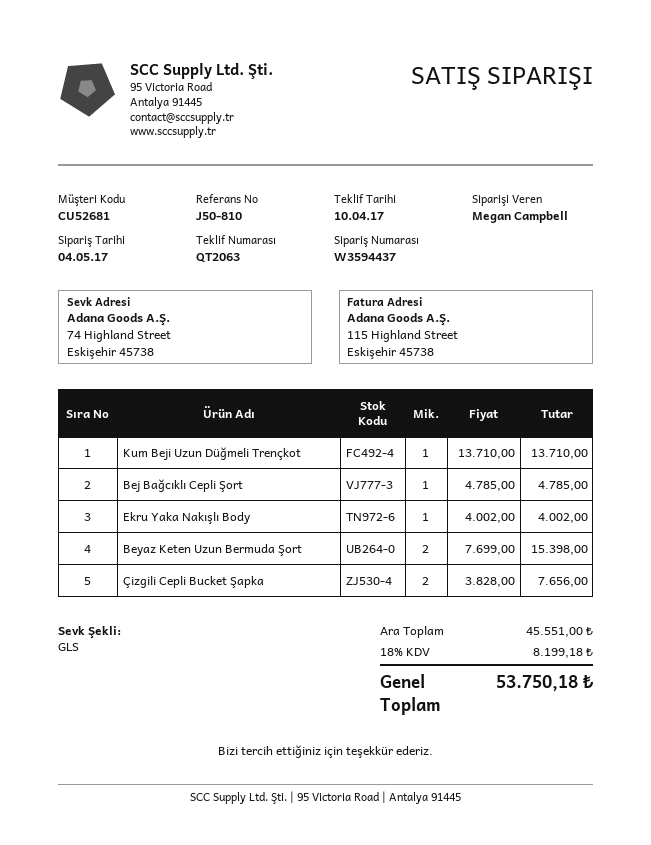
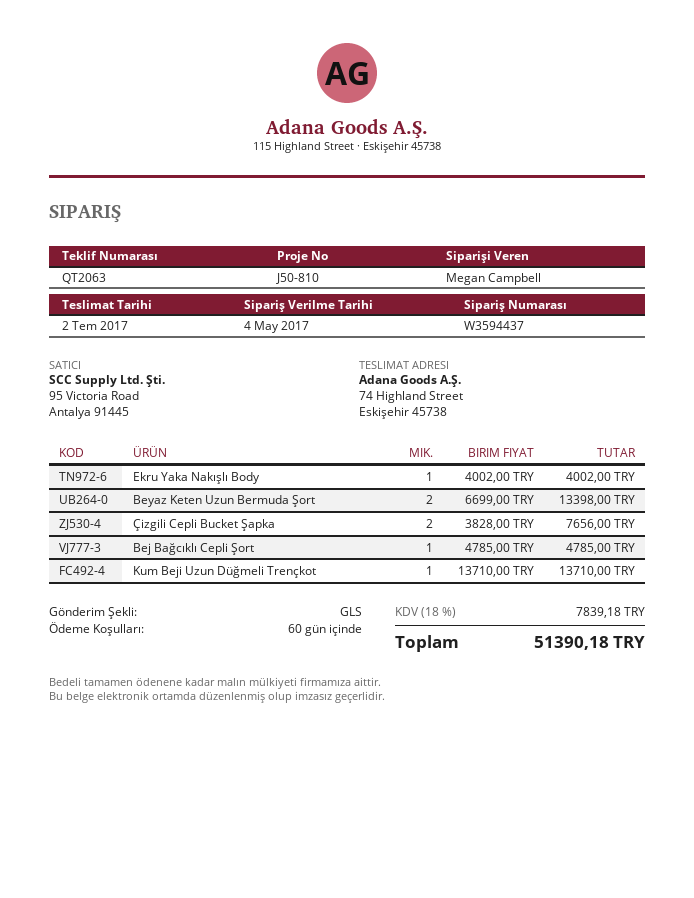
Beyaz Keten Uzun Bermuda Şort: 2 x 7699.00 = 15398.00 -> 2 x 6699.00 = 13398.00
tax: 18% = 8199.18 -> 18% = 7839.18
total: 53750.18 -> 51390.18

